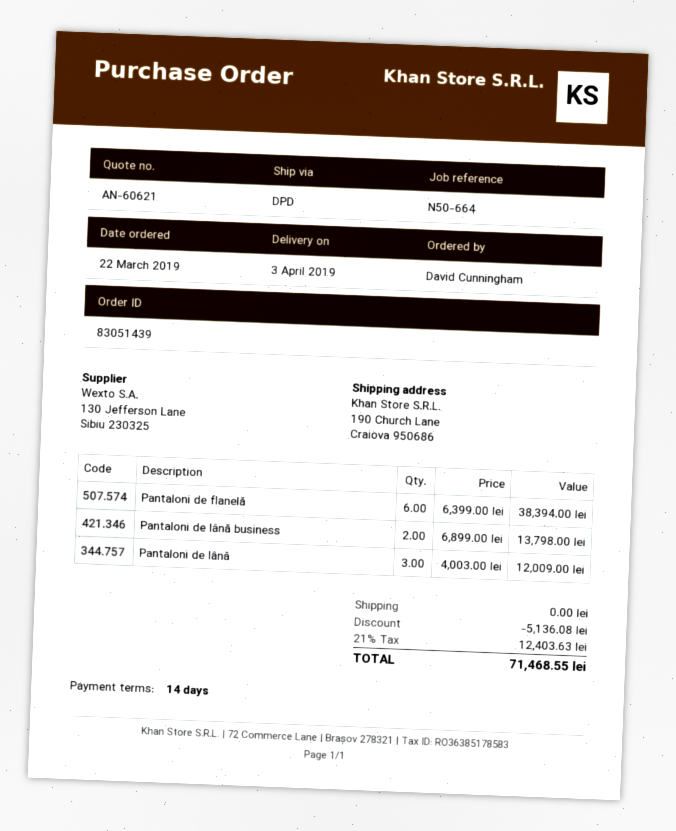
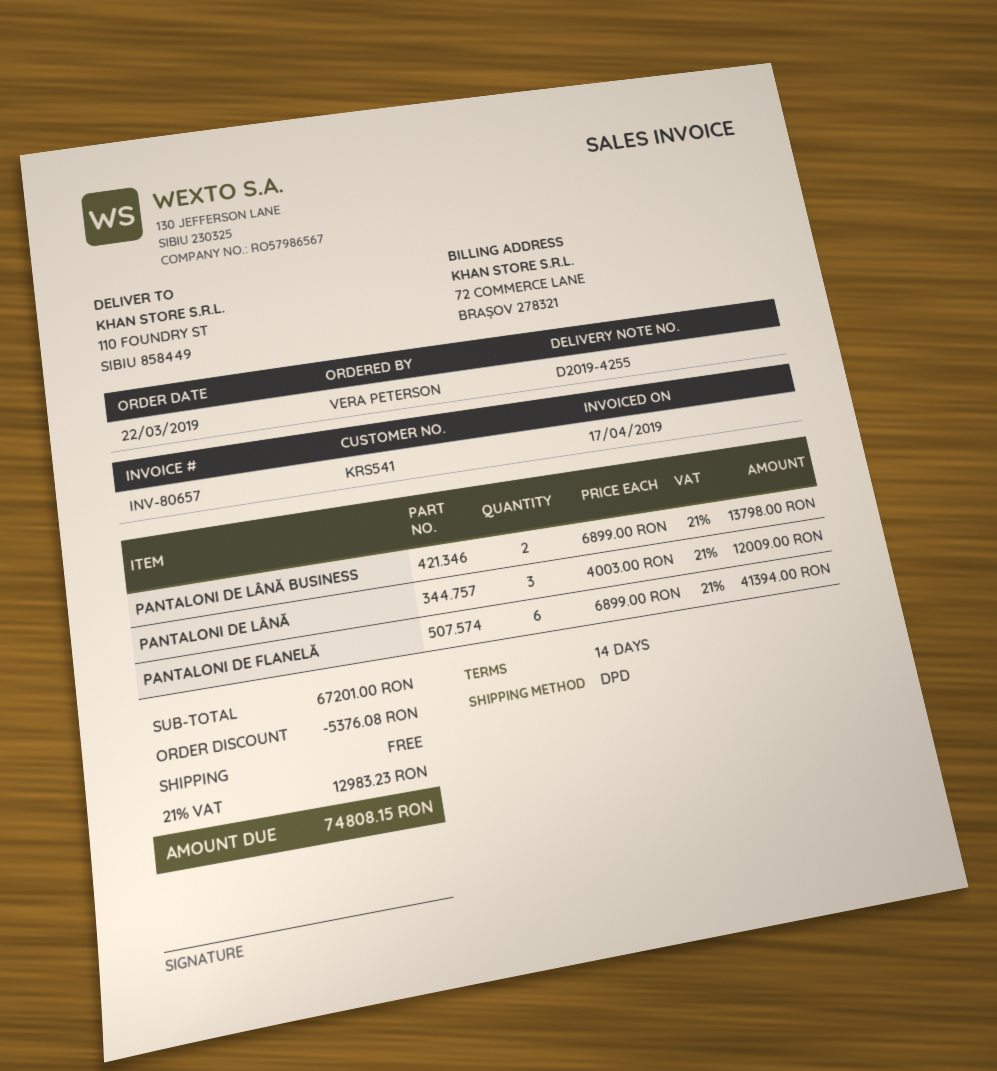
ordered by: David Cunningham -> VERA PETERSON
ship to: 190 Church Lane, Craiova 950686 -> 110 FOUNDRY ST, SIBIU 858449
Pantaloni de flanelă: 6 x 6399.00 = 38394.00 -> 6 x 6899.00 = 41394.00
discount: 5136.08 -> 5376.08
tax: 21% = 12403.63 -> 21% = 12983.23
total: 71468.55 -> 74808.15

